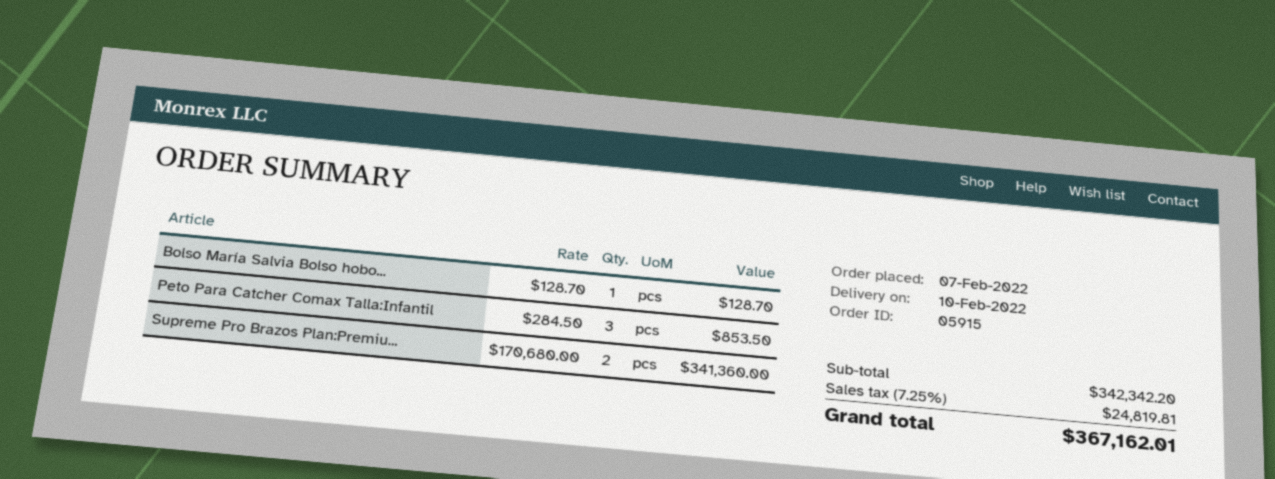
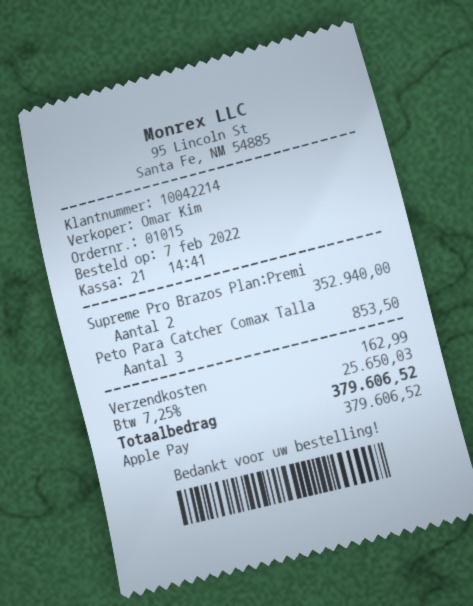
order number: 05915 -> 01015
Bolso María Salvia Bolso hobo...: 1 for 128.70 -> none
Supreme Pro Brazos Plan:Premiu...: 2 for 341360.00 -> 2 for 352940.00
shipping: none -> 162.99
tax: 7.25% = 24819.81 -> 7.25% = 25650.03
total: 367162.01 -> 379606.52

